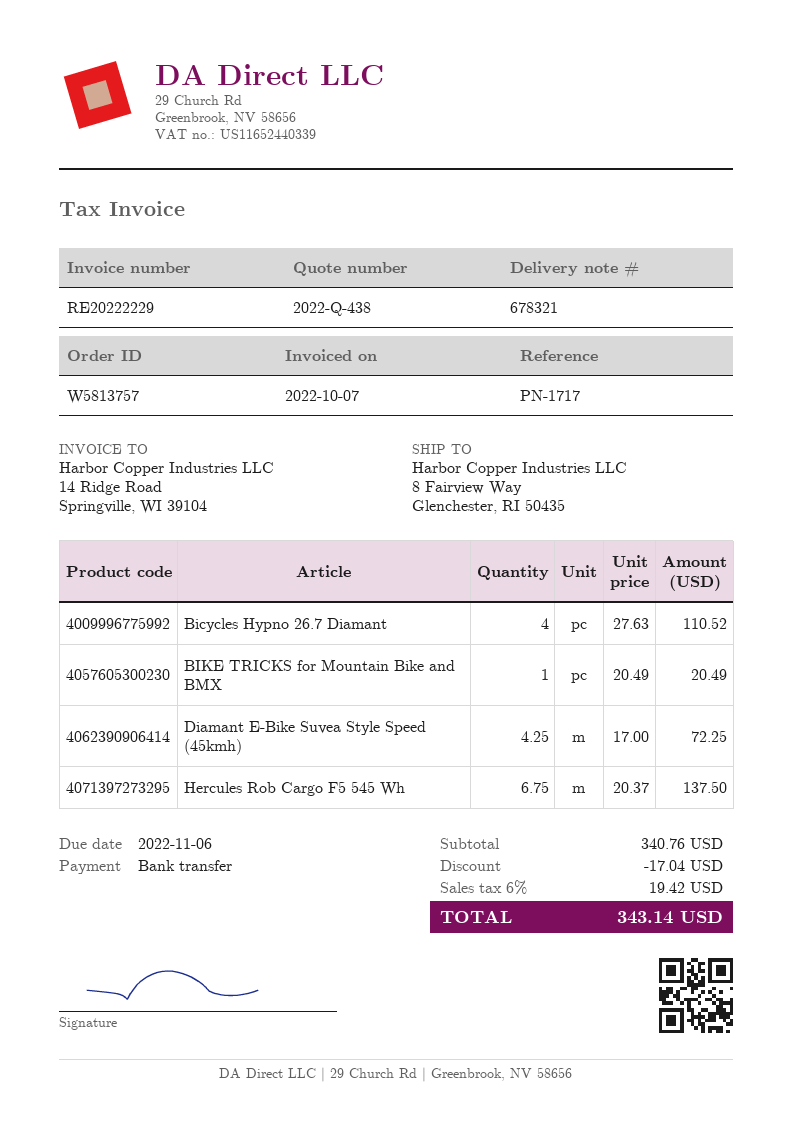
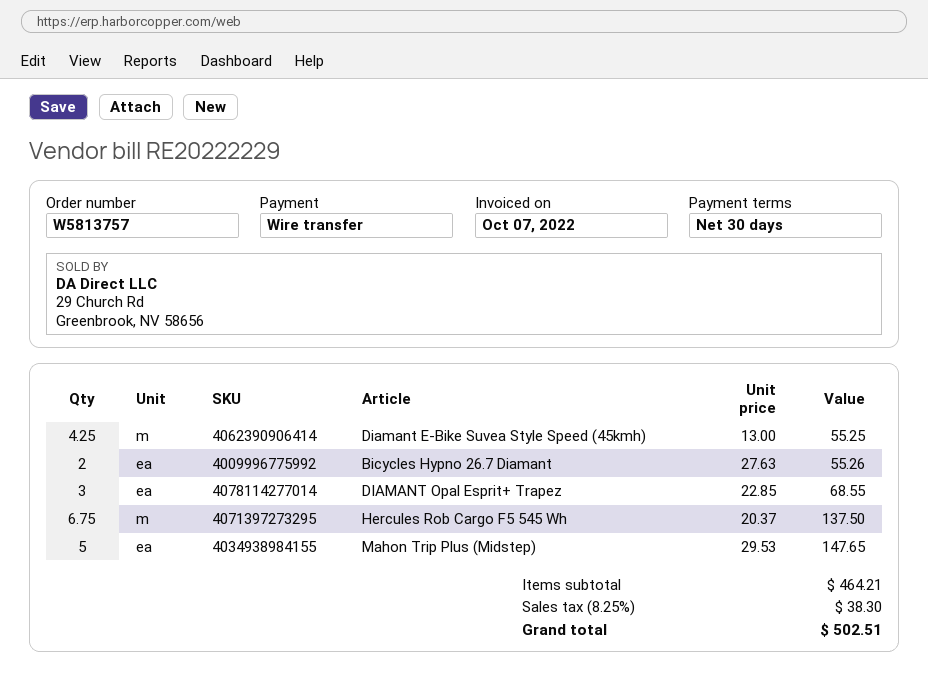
Bicycles Hypno 26.7 Diamant: 4 x 27.63 = 110.52 -> 2 x 27.63 = 55.26
BIKE TRICKS for Mountain Bike and BMX: 1 x 20.49 = 20.49 -> none
Diamant E-Bike Suvea Style Speed (45kmh): 4.25 x 17.00 = 72.25 -> 4.25 x 13.00 = 55.25
DIAMANT Opal Esprit+ Trapez: none -> 3 x 22.85 = 68.55
Mahon Trip Plus (Midstep): none -> 5 x 29.53 = 147.65
subtotal: 340.76 -> 464.21
discount: 17.04 -> none
tax: 6% = 19.42 -> 8.25% = 38.30
total: 343.14 -> 502.51

